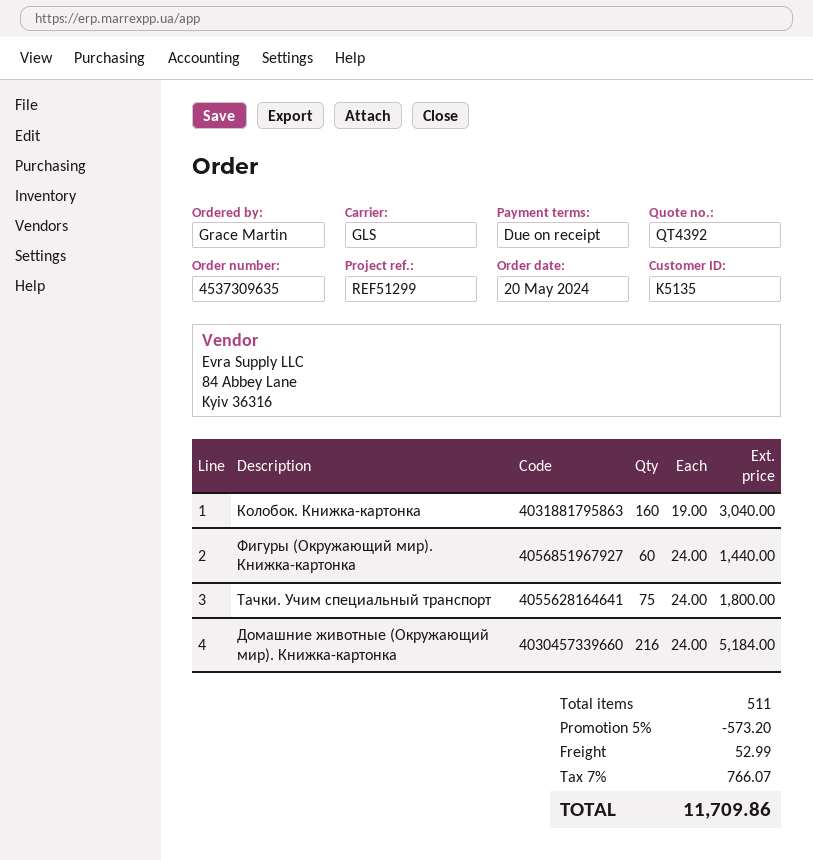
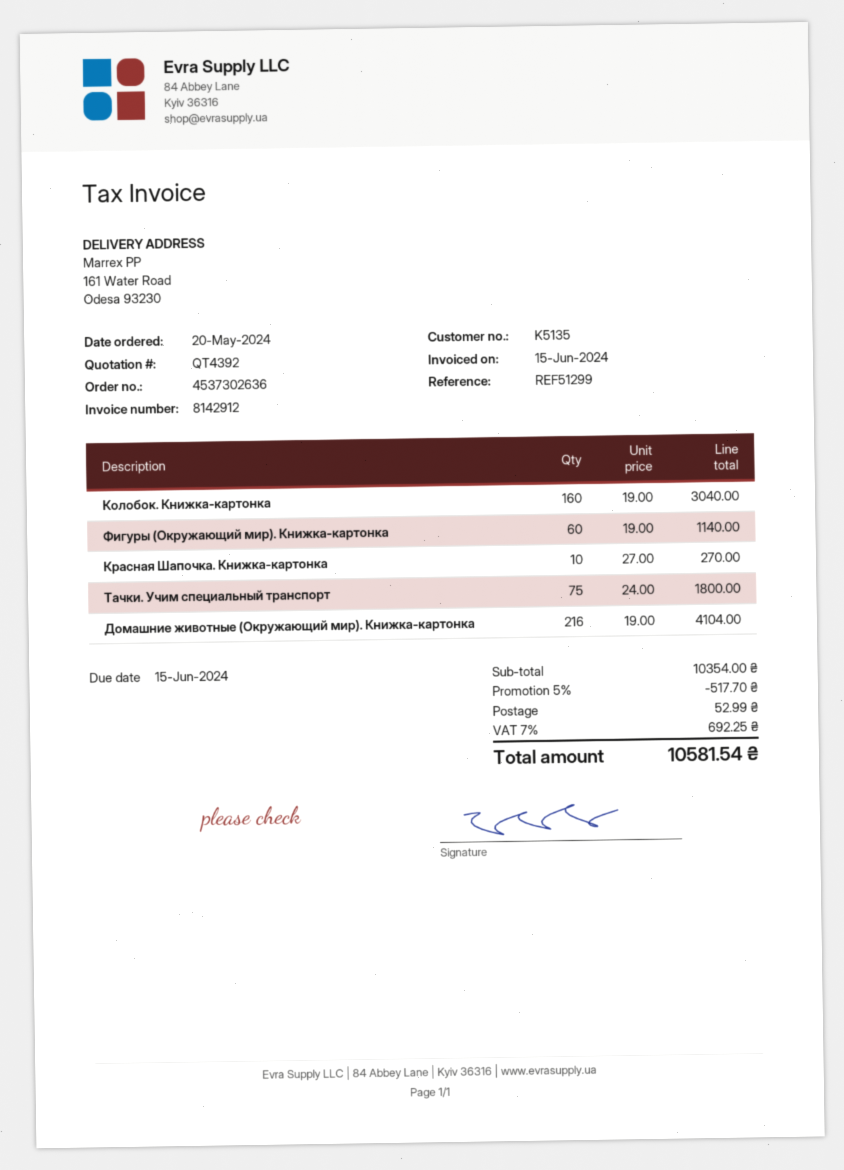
order number: 4537309635 -> 4537302636
Фигуры (Окружающий мир). Книжка-картонка: 60 x 24.00 = 1440.00 -> 60 x 19.00 = 1140.00
Домашние животные (Окружающий мир). Книжка-картонка: 216 x 24.00 = 5184.00 -> 216 x 19.00 = 4104.00
Красная Шапочка. Книжка-картонка: none -> 10 x 27.00 = 270.00
discount: 5% = 573.20 -> 5% = 517.70
tax: 7% = 766.07 -> 7% = 692.25
total: 11709.86 -> 10581.54

